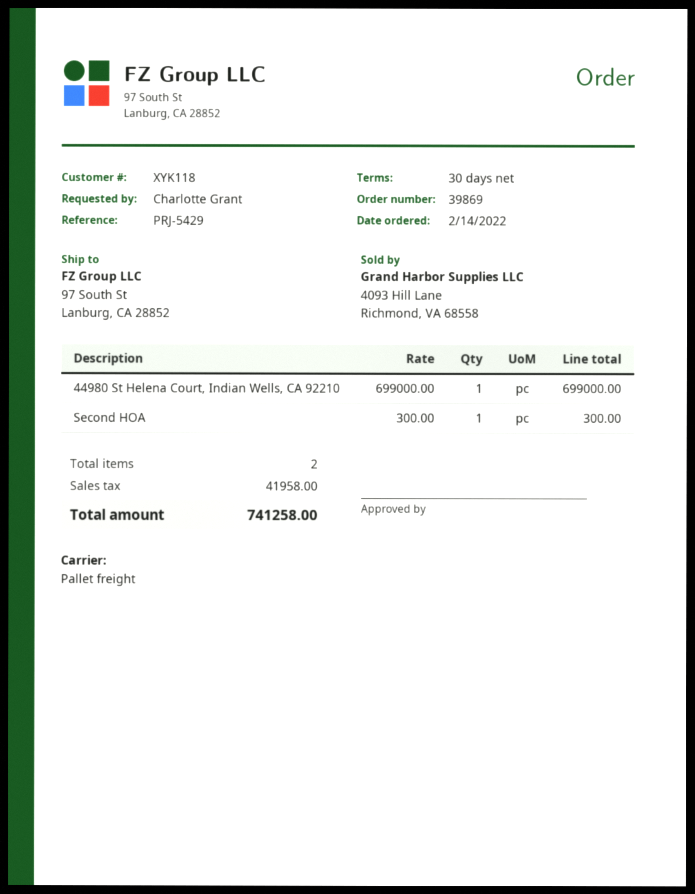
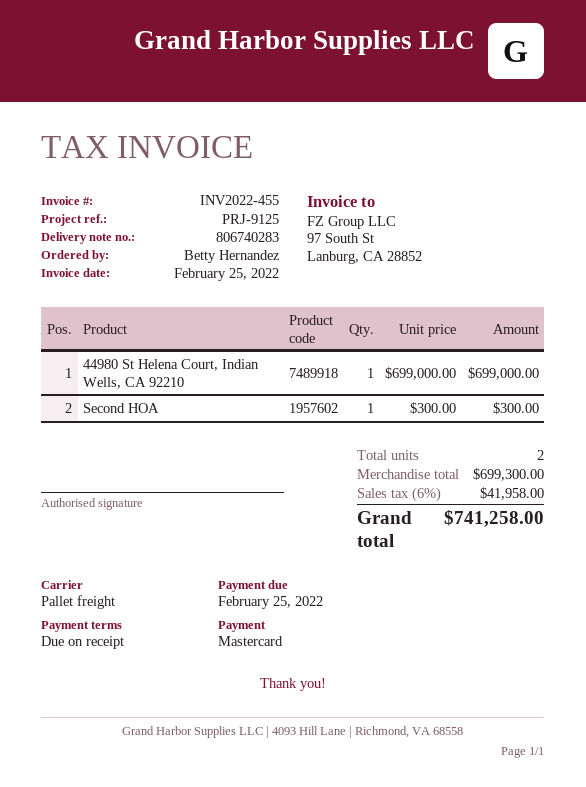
payment terms: 30 days -> on receipt
reference: PRJ-5429 -> PRJ-9125
ordered by: Charlotte Grant -> Betty Hernandez

